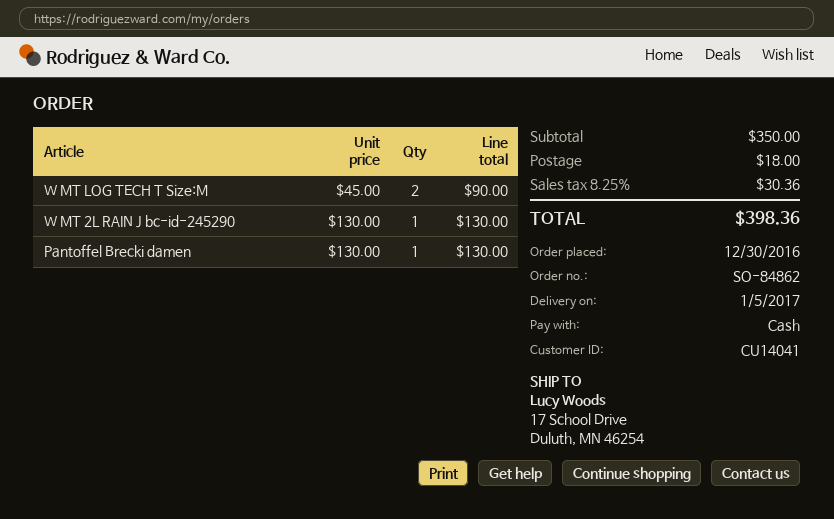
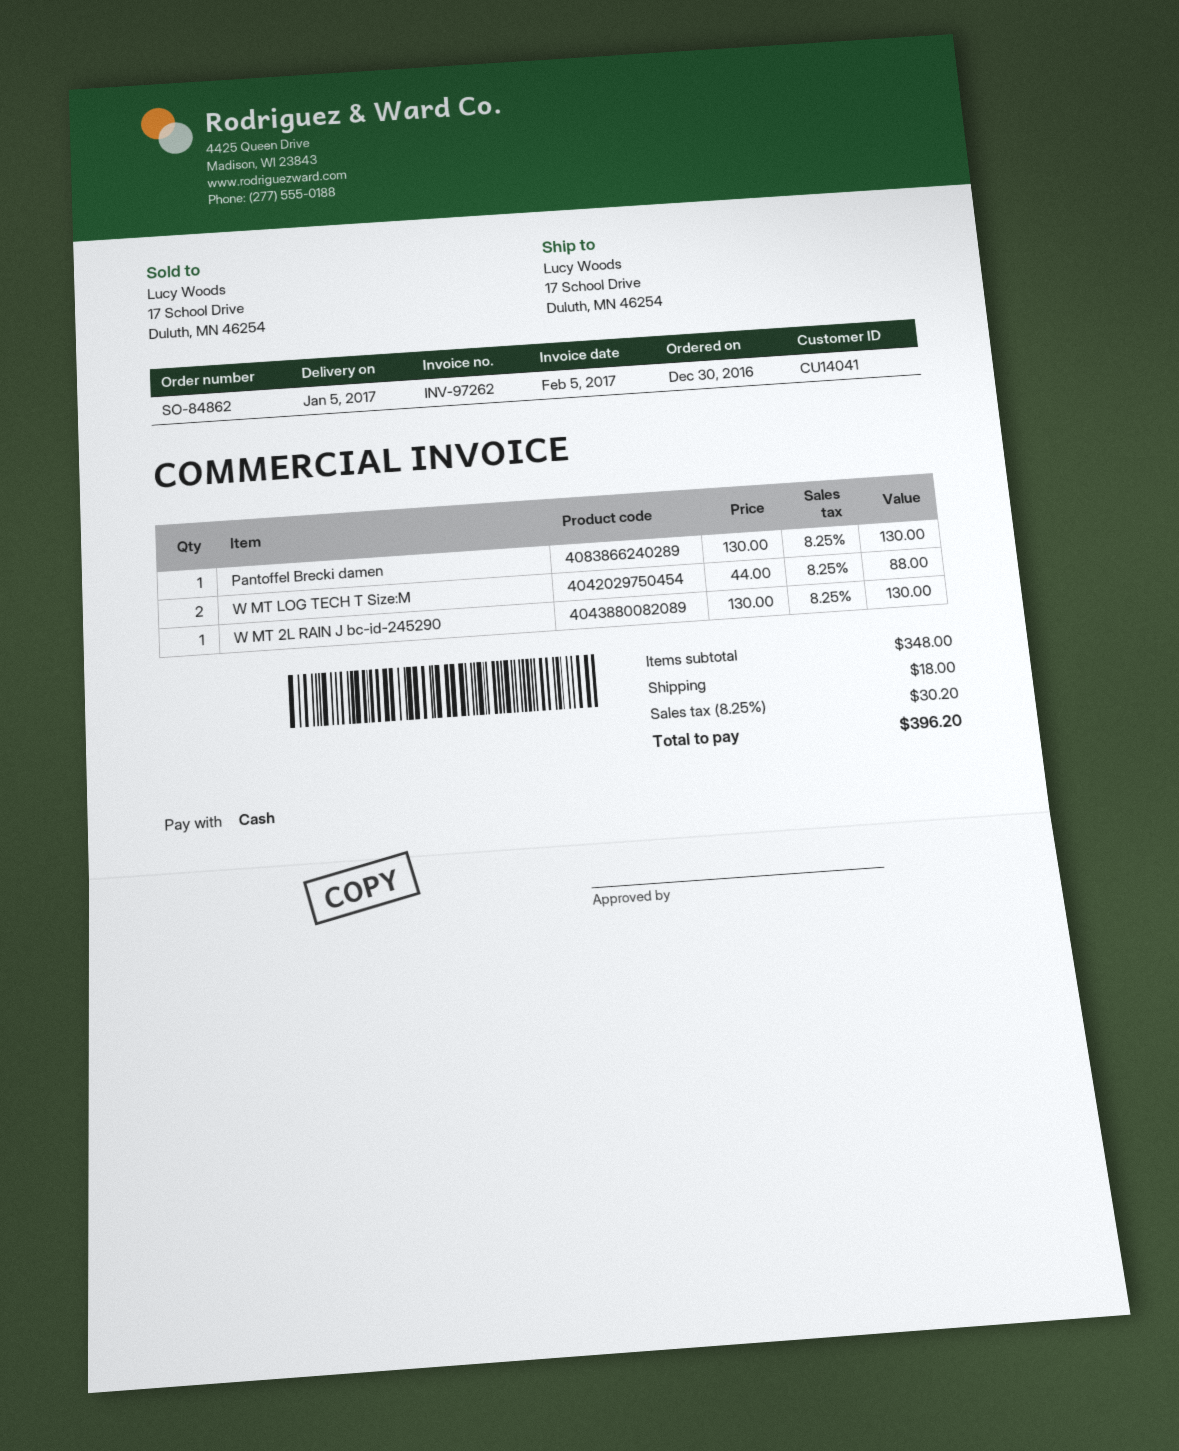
W MT LOG TECH T Size:M: 2 x 45.00 = 90.00 -> 2 x 44.00 = 88.00
subtotal: 350.00 -> 348.00
tax: 8.25% = 30.36 -> 8.25% = 30.20
total: 398.36 -> 396.20

